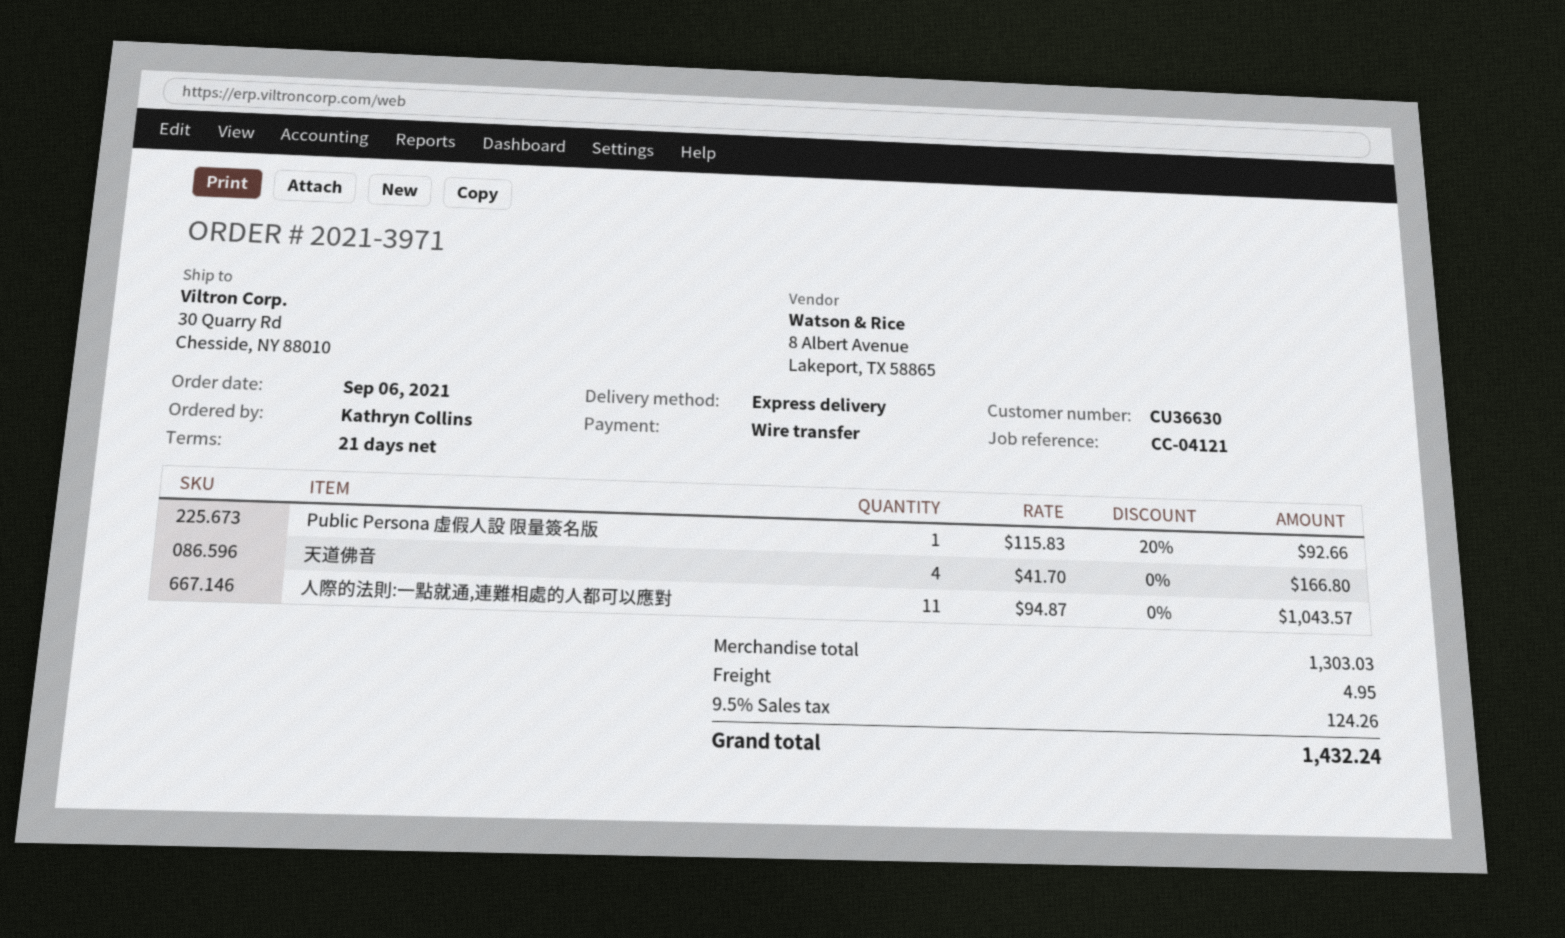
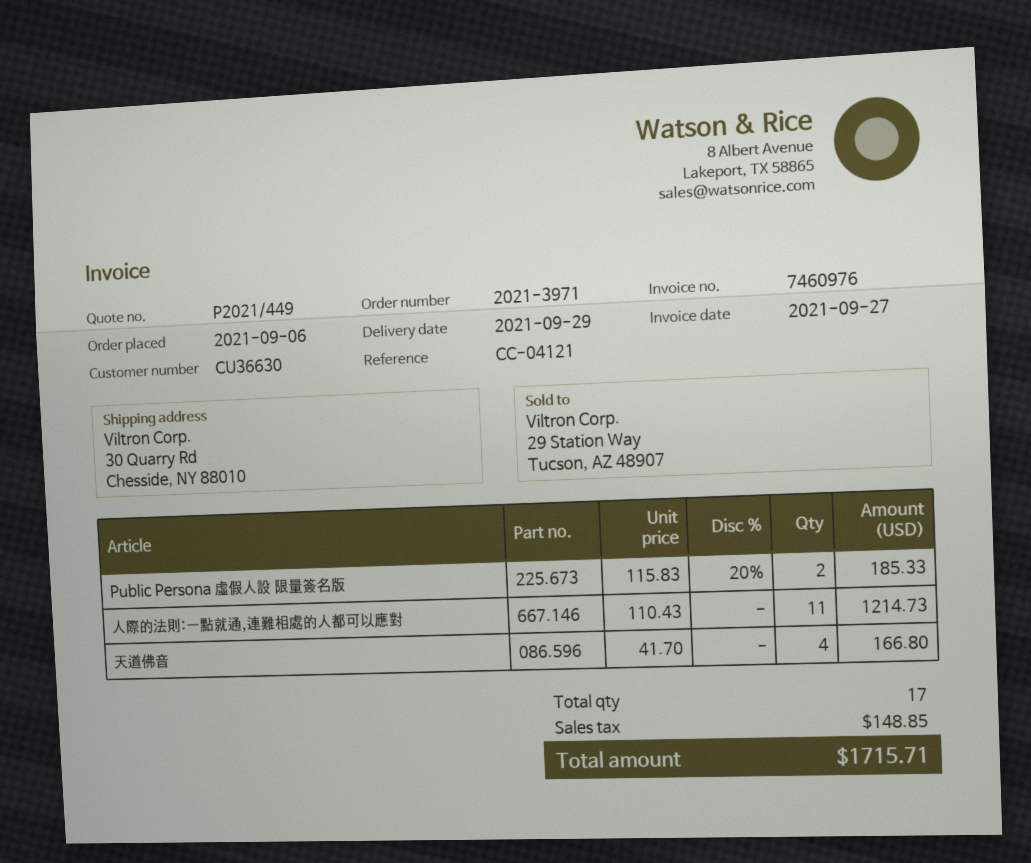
Public Persona 虛假人設 限量簽名版: 1 x 115.83 - 20% = 92.66 -> 2 x 115.83 - 20% = 185.33
人際的法則:一點就通,連難相處的人都可以應對: 11 x 94.87 = 1043.57 -> 11 x 110.43 = 1214.73
shipping: 4.95 -> none
tax: 124.26 -> 148.85
total: 1432.24 -> 1715.71

